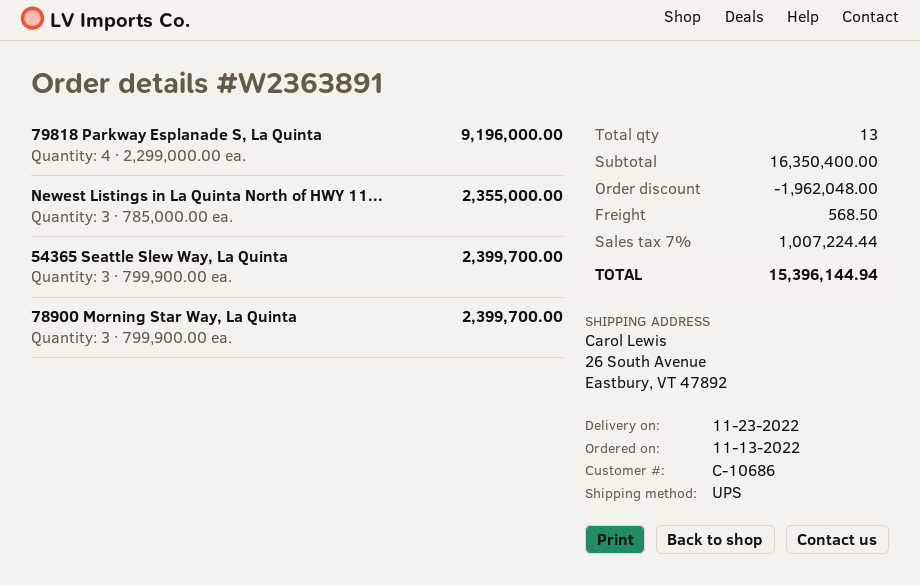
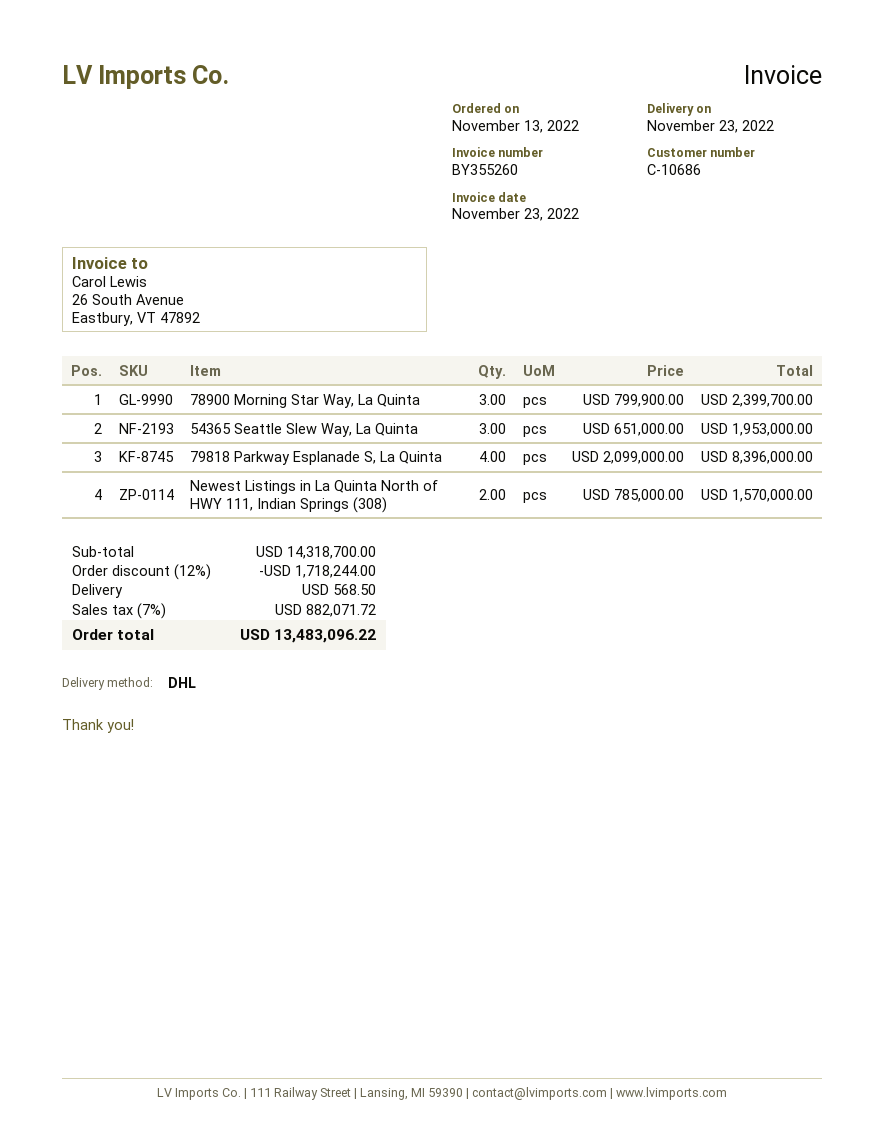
shipping method: UPS -> DHL
79818 Parkway Esplanade S, La Quinta: 4 x 2299000.00 = 9196000.00 -> 4 x 2099000.00 = 8396000.00
Newest Listings in La Quinta North of HWY 11...: 3 x 785000.00 = 2355000.00 -> 2 x 785000.00 = 1570000.00
54365 Seattle Slew Way, La Quinta: 3 x 799900.00 = 2399700.00 -> 3 x 651000.00 = 1953000.00
subtotal: 16350400.00 -> 14318700.00
discount: 1962048.00 -> 1718244.00
tax: 7% = 1007224.44 -> 7% = 882071.72
total: 15396144.94 -> 13483096.22

